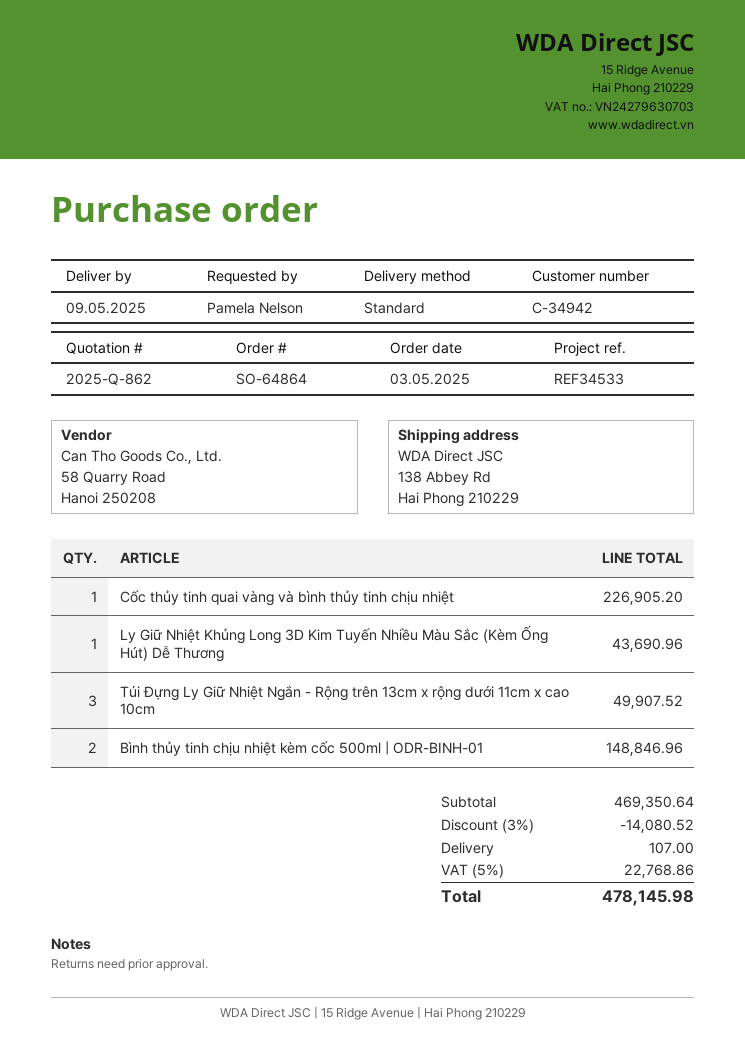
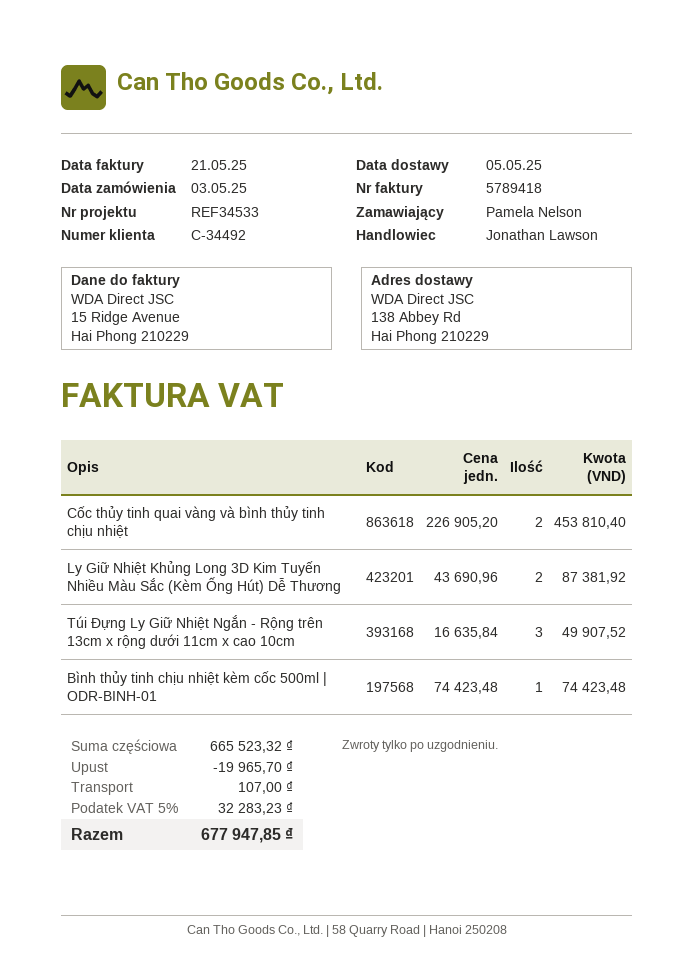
delivery date: 2025-05-09 -> 2025-05-05
customer number: C-34942 -> C-34492
Cốc thủy tinh quai vàng và bình thủy tinh chịu nhiệt: 1 for 226905.20 -> 2 for 453810.40
Ly Giữ Nhiệt Khủng Long 3D Kim Tuyến Nhiều Màu Sắc (Kèm Ống Hút) Dễ Thương: 1 for 43690.96 -> 2 for 87381.92
Bình thủy tinh chịu nhiệt kèm cốc 500ml | ODR-BINH-01: 2 for 148846.96 -> 1 for 74423.48
subtotal: 469350.64 -> 665523.32
discount: 14080.52 -> 19965.70
tax: 5% = 22768.86 -> 5% = 32283.23
total: 478145.98 -> 677947.85

